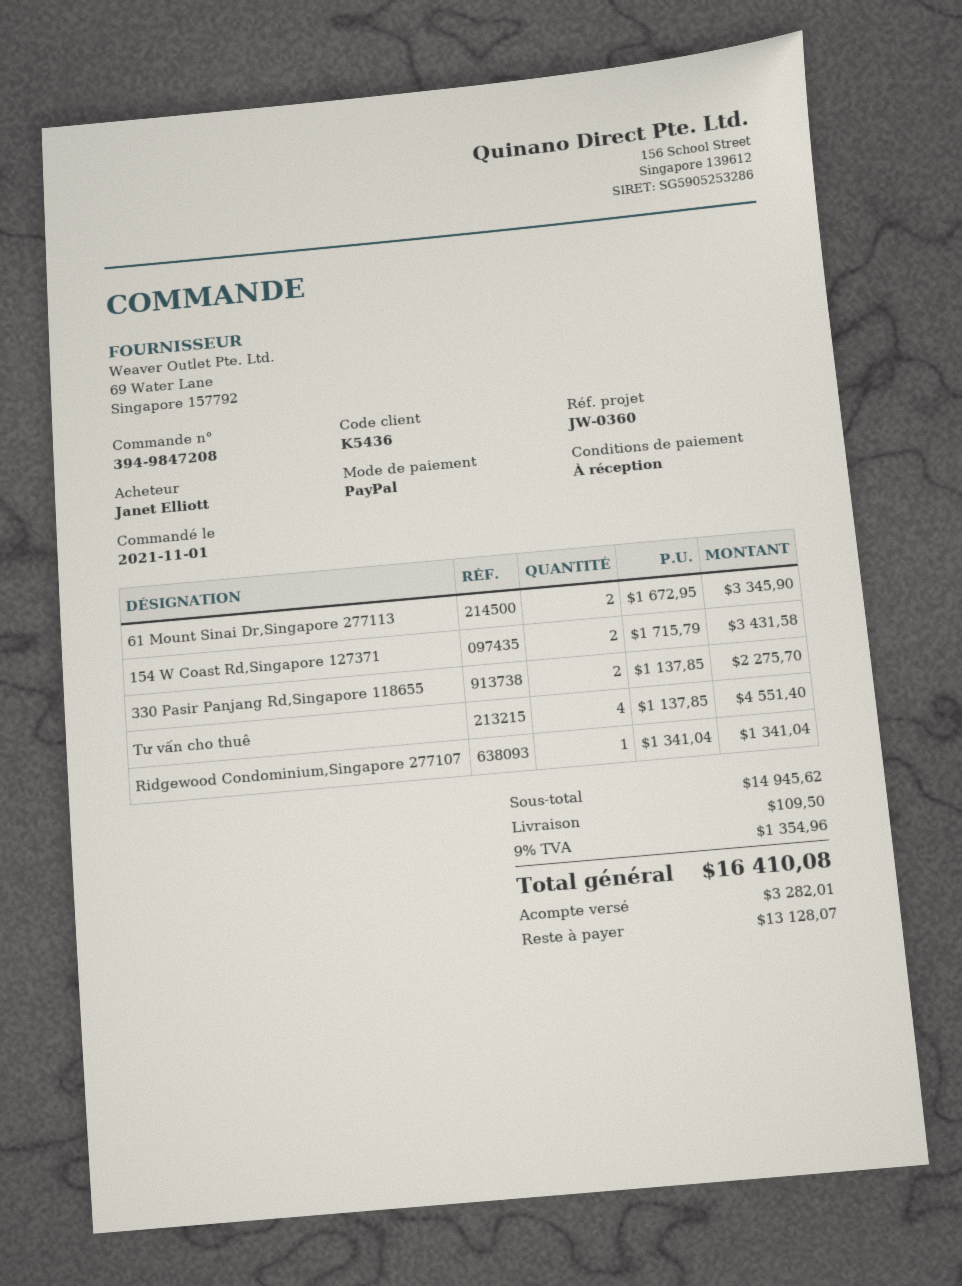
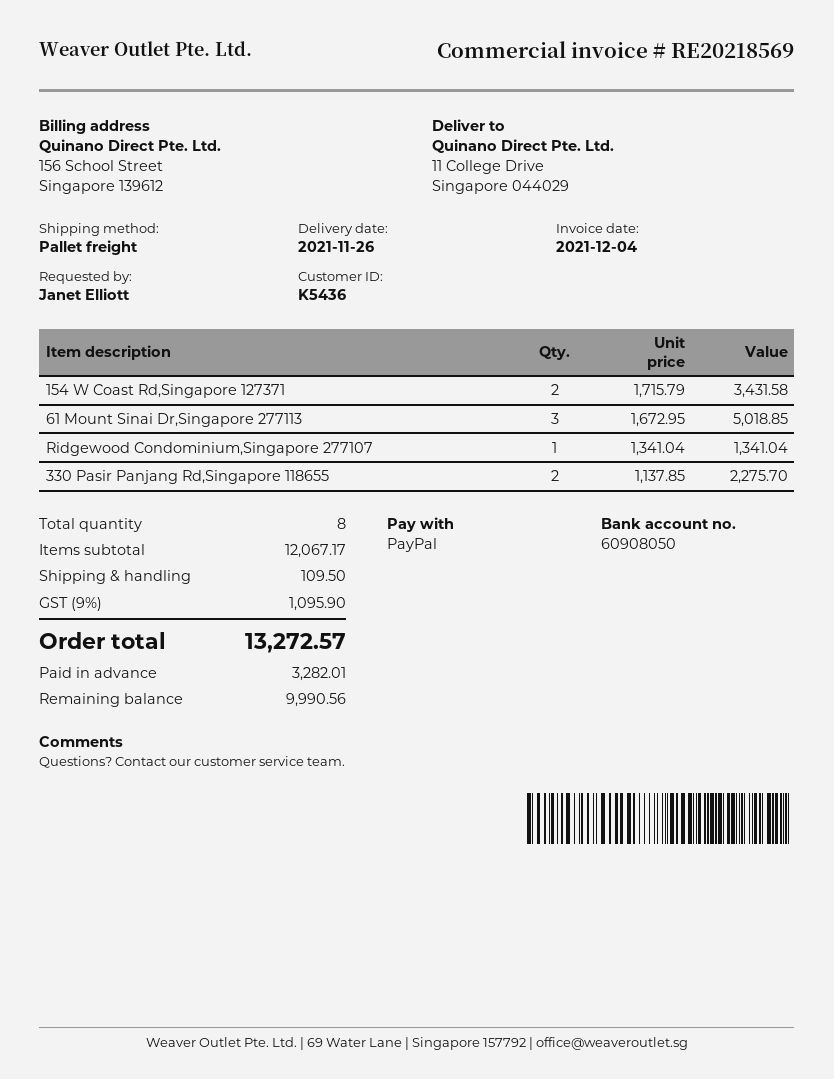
61 Mount Sinai Dr,Singapore 277113: 2 x 1672.95 = 3345.90 -> 3 x 1672.95 = 5018.85
Tư vấn cho thuê: 4 x 1137.85 = 4551.40 -> none
subtotal: 14945.62 -> 12067.17
tax: 9% = 1354.96 -> 9% = 1095.90
total: 16410.08 -> 13272.57
balance: 13128.07 -> 9990.56

